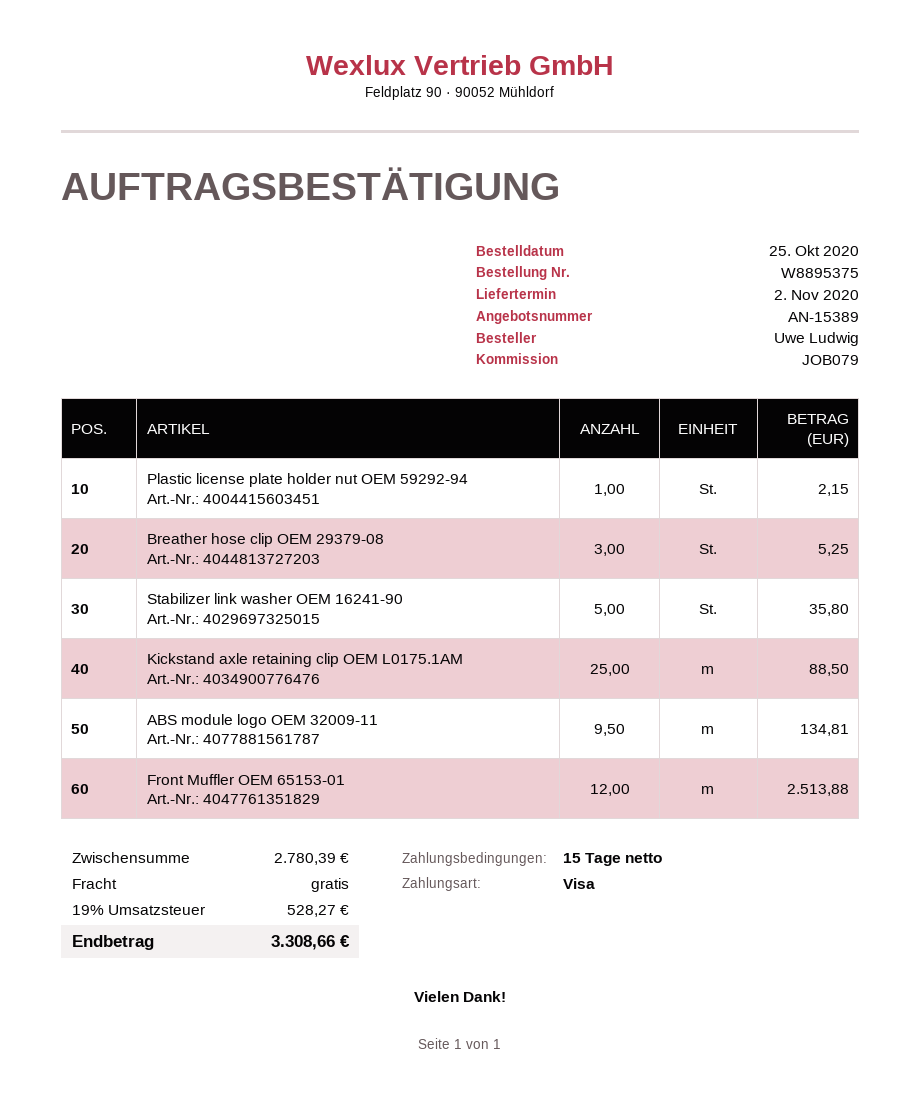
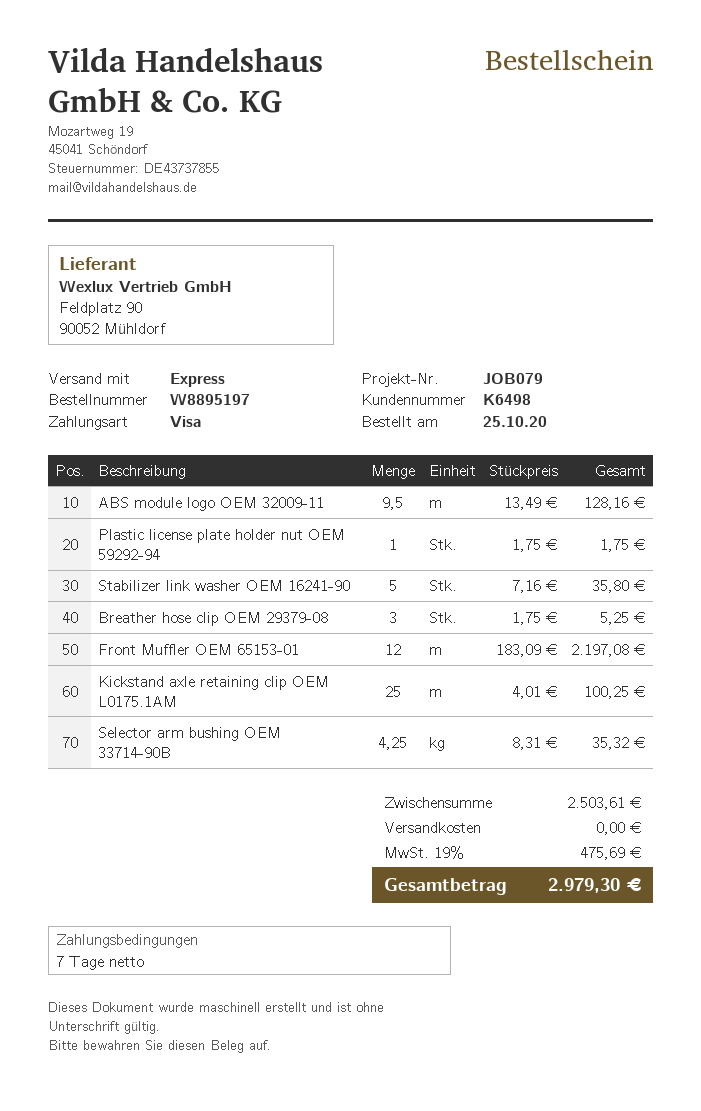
order number: W8895375 -> W8895197
payment terms: 15 days -> 7 days
Plastic license plate holder nut OEM 59292-94: 1 for 2.15 -> 1 for 1.75
Kickstand axle retaining clip OEM L0175.1AM: 25 for 88.50 -> 25 for 100.25
ABS module logo OEM 32009-11: 9.5 for 134.81 -> 9.5 for 128.16
Front Muffler OEM 65153-01: 12 for 2513.88 -> 12 for 2197.08
Selector arm bushing OEM 33714-90B: none -> 4.25 for 35.32
subtotal: 2780.39 -> 2503.61
tax: 19% = 528.27 -> 19% = 475.69
total: 3308.66 -> 2979.30

